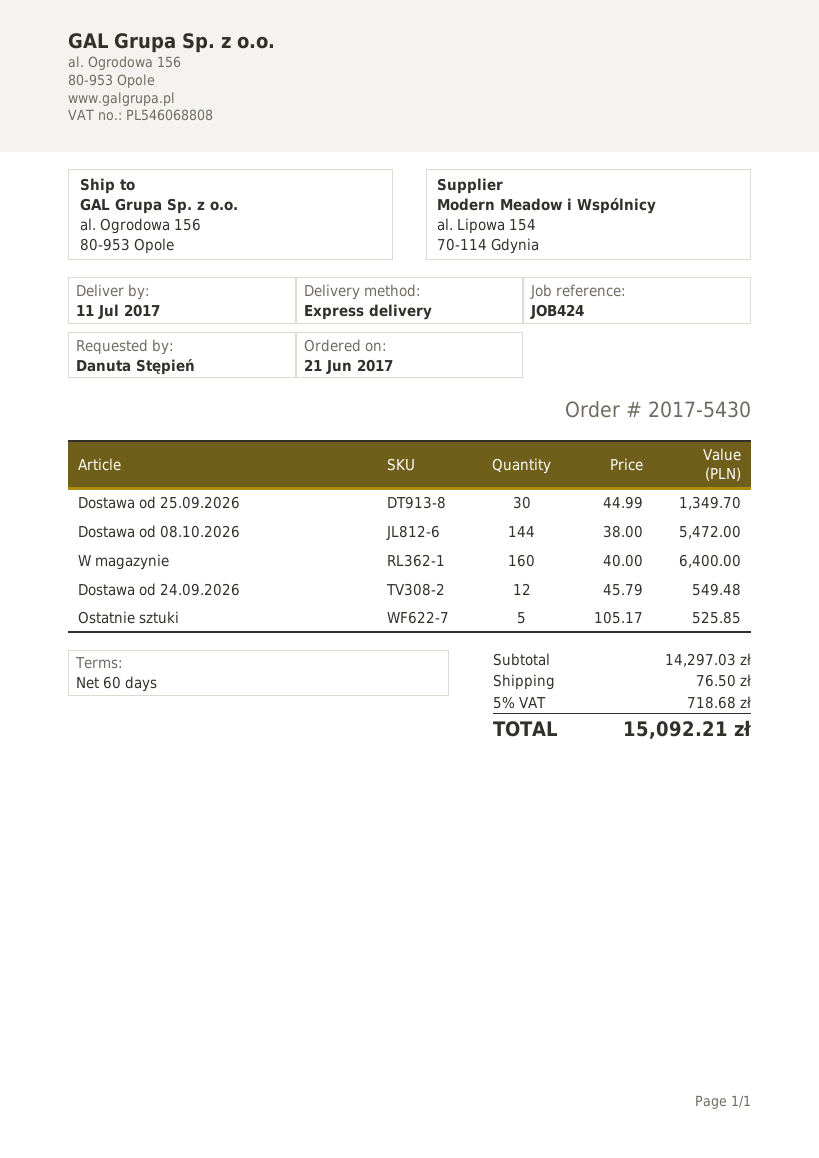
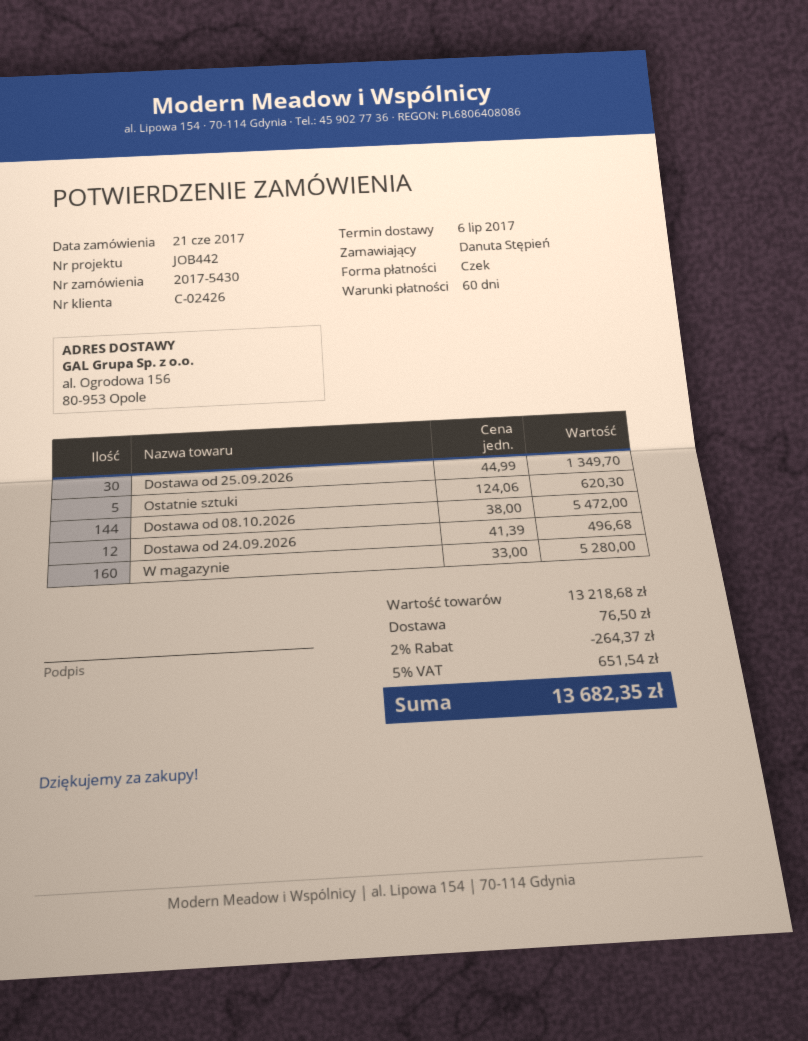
delivery date: 2017-07-11 -> 2017-07-06
reference: JOB424 -> JOB442
W magazynie: 160 x 40.00 = 6400.00 -> 160 x 33.00 = 5280.00
Dostawa od 24.09.2026: 12 x 45.79 = 549.48 -> 12 x 41.39 = 496.68
Ostatnie sztuki: 5 x 105.17 = 525.85 -> 5 x 124.06 = 620.30
subtotal: 14297.03 -> 13218.68
discount: none -> 2% = 264.37
tax: 5% = 718.68 -> 5% = 651.54
total: 15092.21 -> 13682.35

